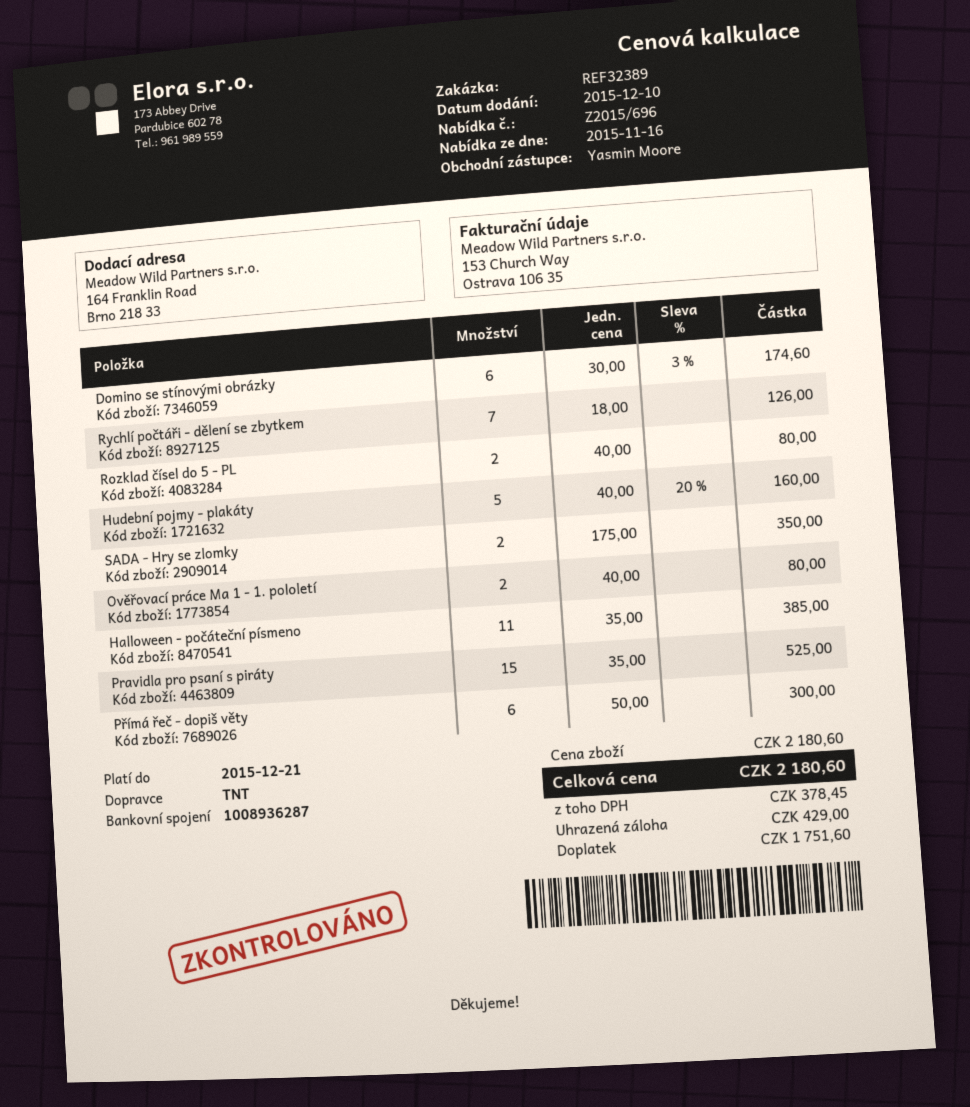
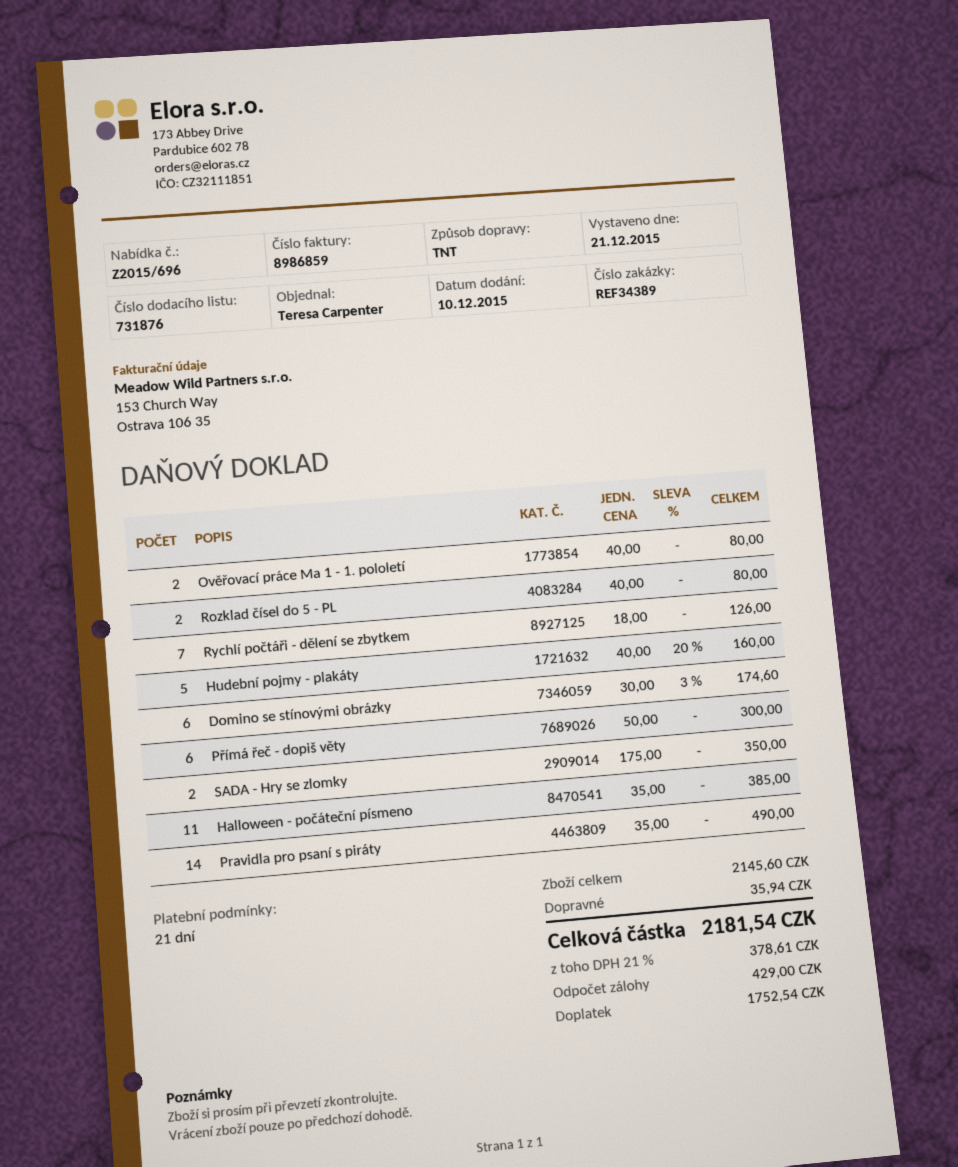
reference: REF32389 -> REF34389
Pravidla pro psaní s piráty: 15 x 35.00 = 525.00 -> 14 x 35.00 = 490.00
subtotal: 2180.60 -> 2145.60
shipping: none -> 35.94
tax: 378.45 -> 378.61
total: 2180.60 -> 2181.54
balance: 1751.60 -> 1752.54

